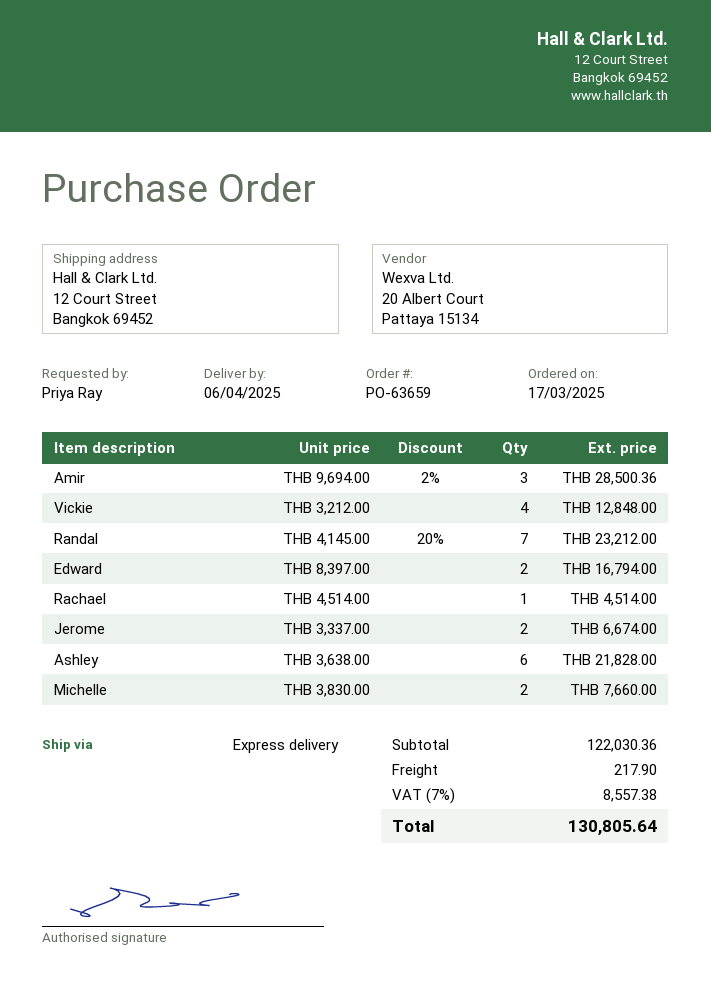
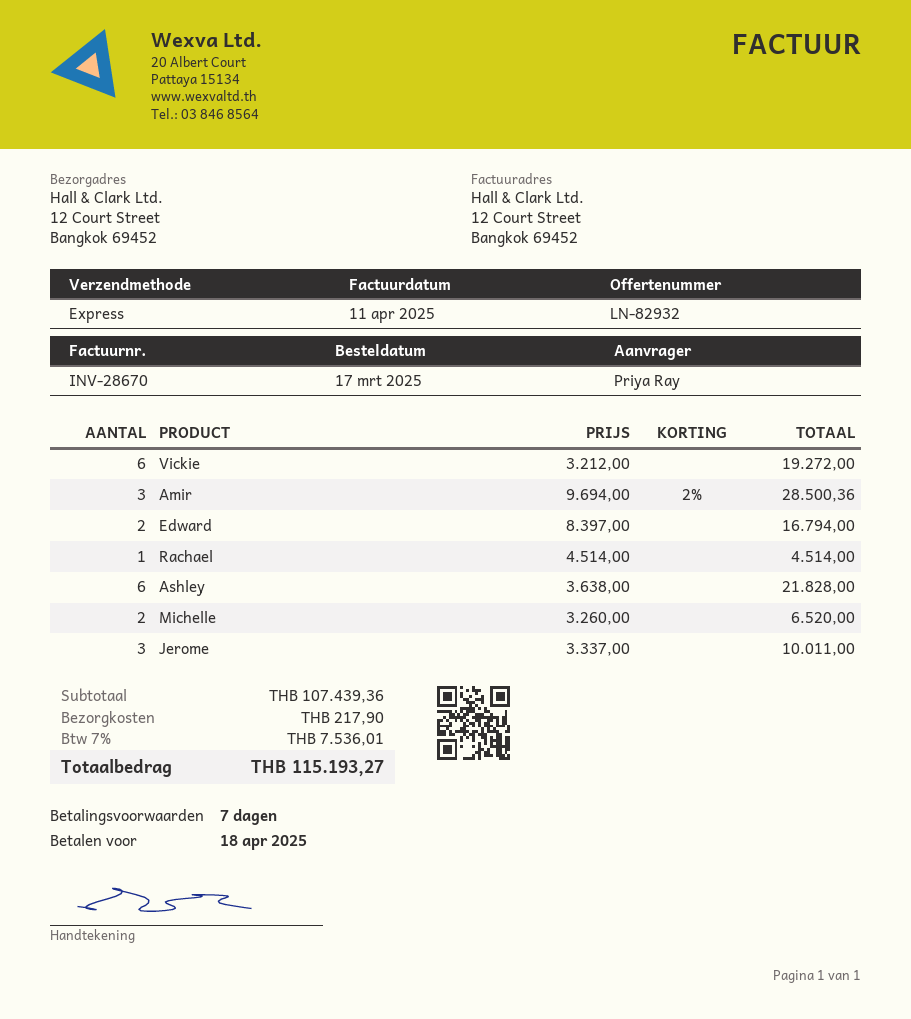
Vickie: 4 x 3212.00 = 12848.00 -> 6 x 3212.00 = 19272.00
Randal: 7 x 4145.00 - 20% = 23212.00 -> none
Jerome: 2 x 3337.00 = 6674.00 -> 3 x 3337.00 = 10011.00
Michelle: 2 x 3830.00 = 7660.00 -> 2 x 3260.00 = 6520.00
subtotal: 122030.36 -> 107439.36
tax: 7% = 8557.38 -> 7% = 7536.01
total: 130805.64 -> 115193.27

